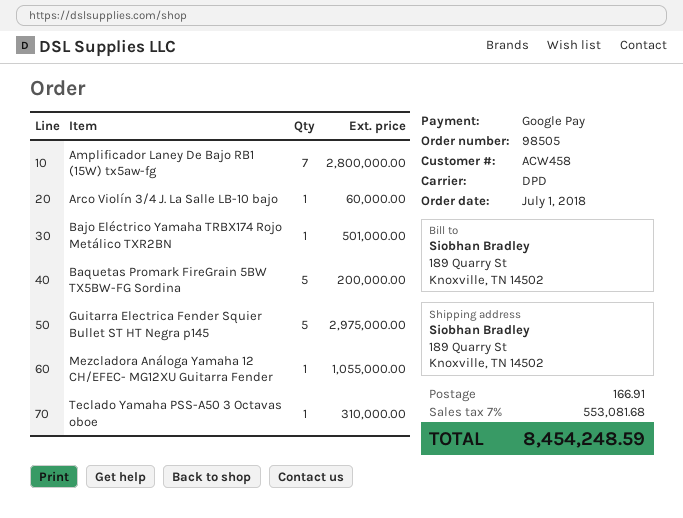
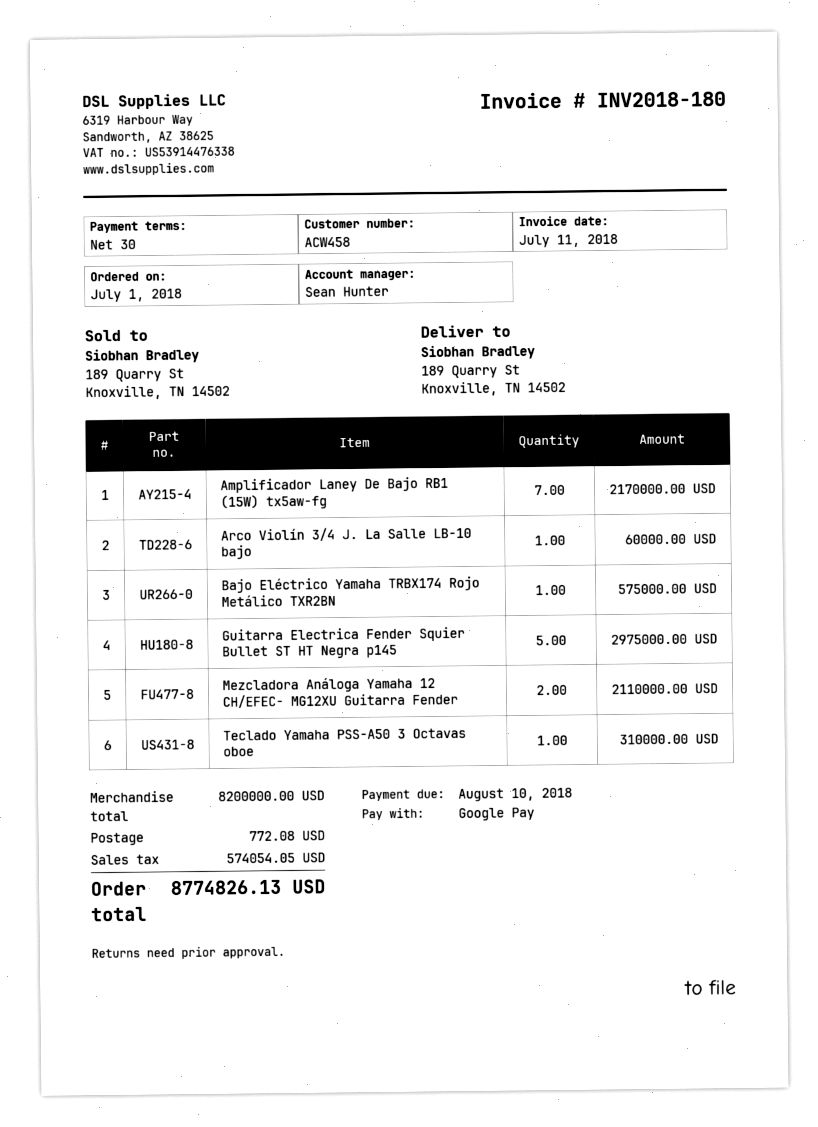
Amplificador Laney De Bajo RB1 (15W) tx5aw-fg: 7 for 2800000.00 -> 7 for 2170000.00
Bajo Eléctrico Yamaha TRBX174 Rojo Metálico TXR2BN: 1 for 501000.00 -> 1 for 575000.00
Baquetas Promark FireGrain 5BW TX5BW-FG Sordina: 5 for 200000.00 -> none
Mezcladora Análoga Yamaha 12 CH/EFEC- MG12XU Guitarra Fender: 1 for 1055000.00 -> 2 for 2110000.00
shipping: 166.91 -> 772.08
tax: 553081.68 -> 574054.05
total: 8454248.59 -> 8774826.13

